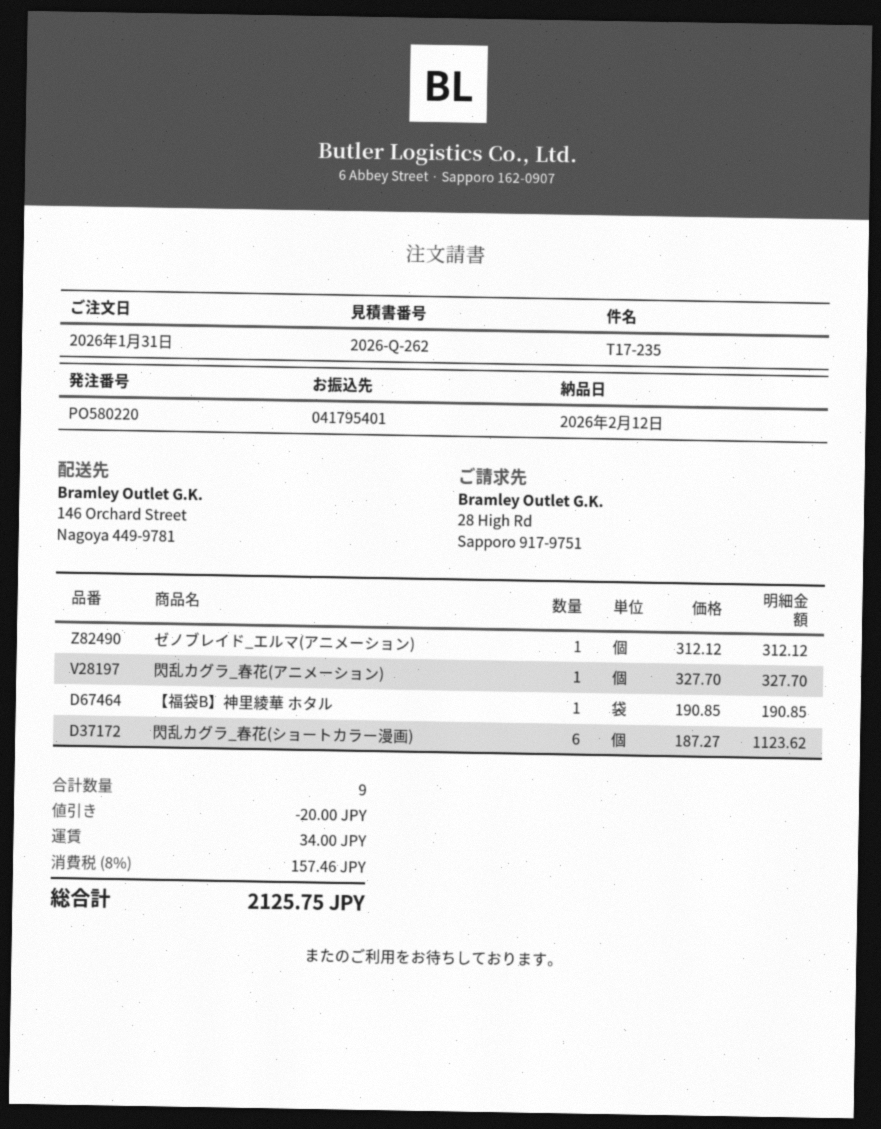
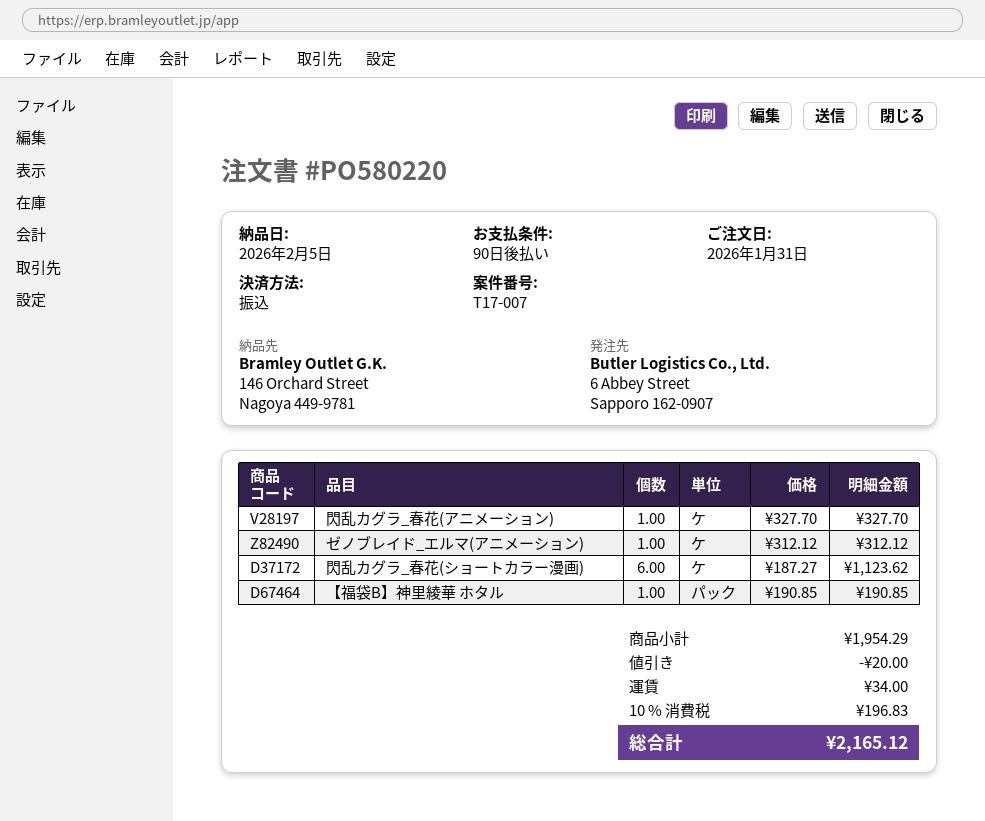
delivery date: 2026-02-12 -> 2026-02-05
reference: T17-235 -> T17-007
tax: 8% = 157.46 -> 10% = 196.83
total: 2125.75 -> 2165.12

